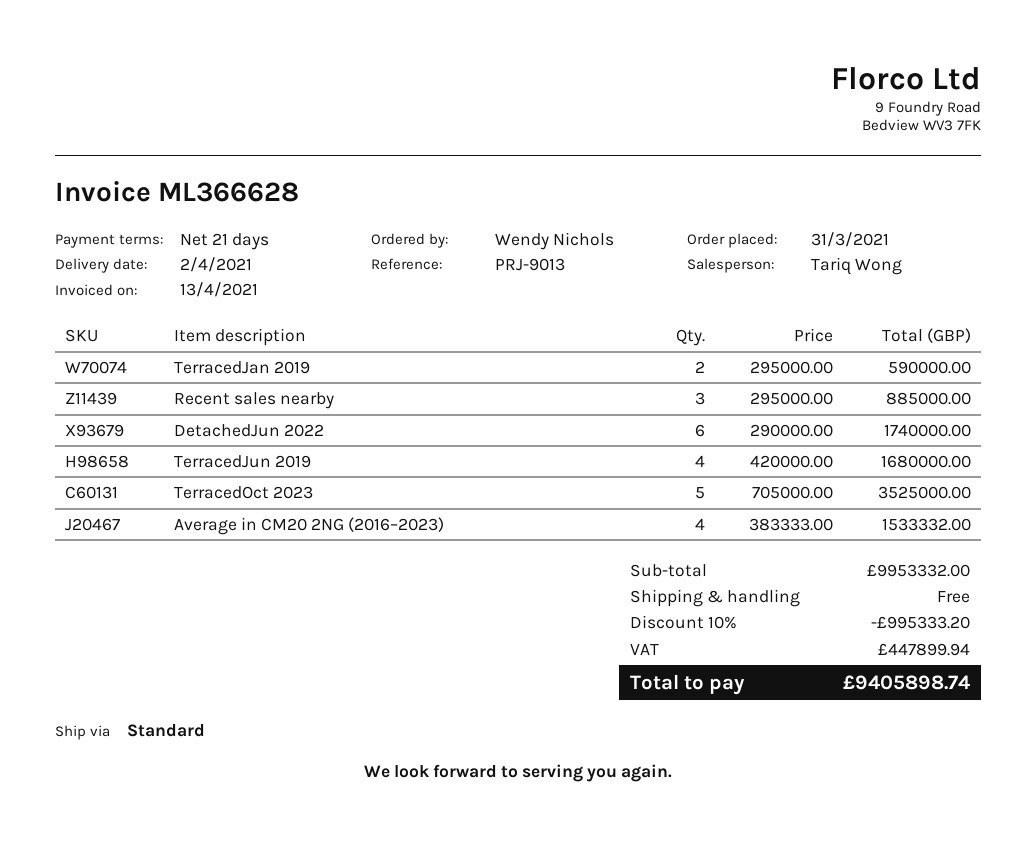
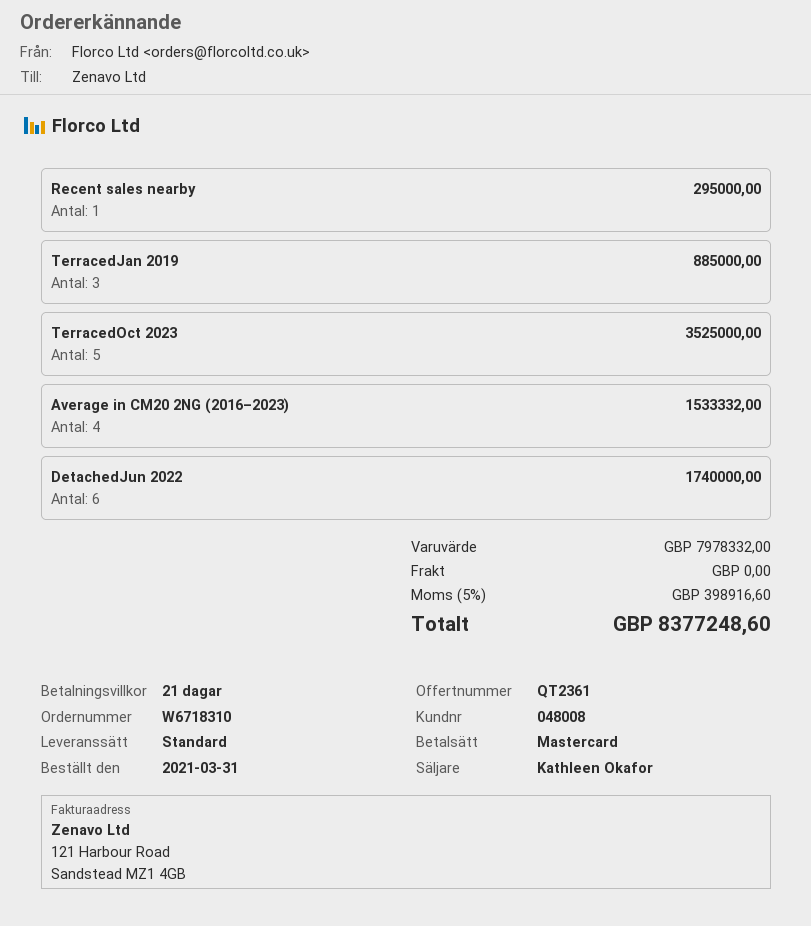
sales rep: Tariq Wong -> Kathleen Okafor
TerracedJan 2019: 2 for 590000.00 -> 3 for 885000.00
Recent sales nearby: 3 for 885000.00 -> 1 for 295000.00
TerracedJun 2019: 4 for 1680000.00 -> none
subtotal: 9953332.00 -> 7978332.00
discount: 10% = 995333.20 -> none
tax: 447899.94 -> 398916.60
total: 9405898.74 -> 8377248.60

